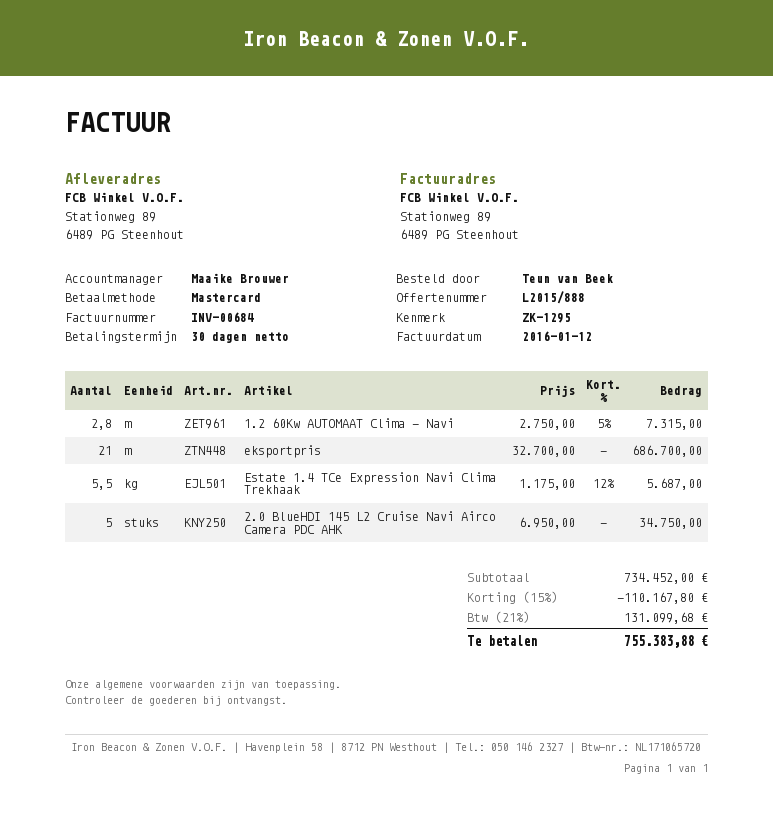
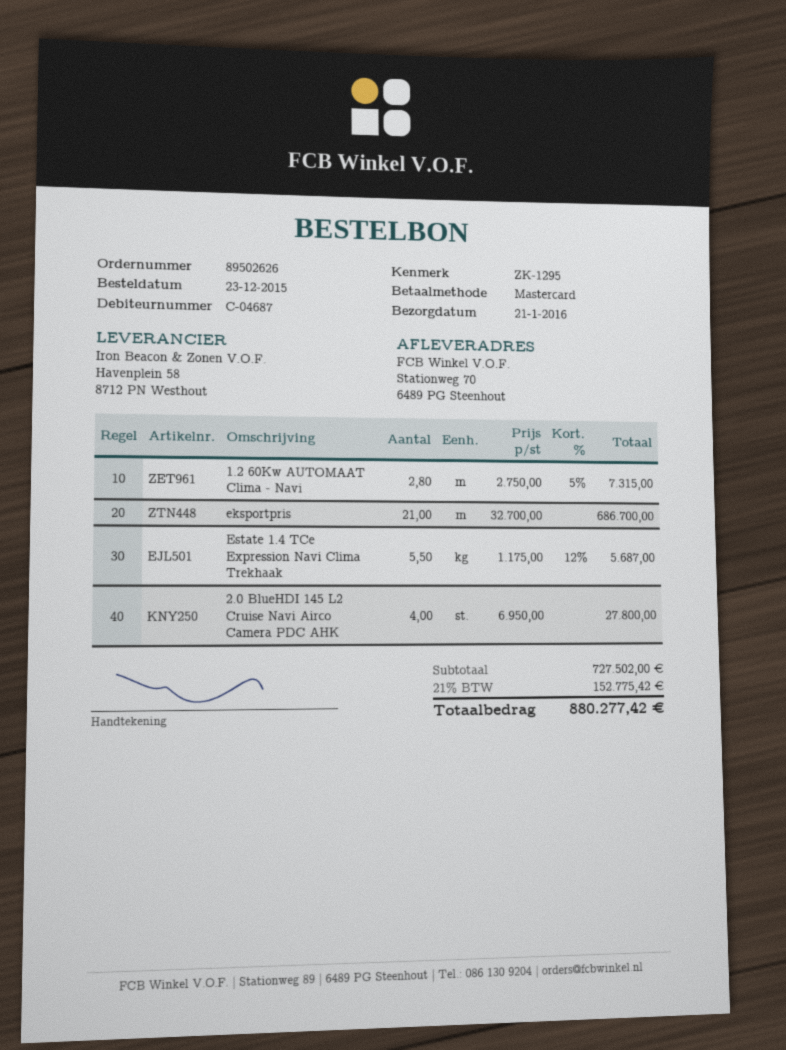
ship to: Stationweg 89, 6489 PG Steenhout -> Stationweg 70, 6489 PG Steenhout
2.0 BlueHDI 145 L2 Cruise Navi Airco Camera PDC AHK: 5 x 6950.00 = 34750.00 -> 4 x 6950.00 = 27800.00
subtotal: 734452.00 -> 727502.00
discount: 15% = 110167.80 -> none
tax: 21% = 131099.68 -> 21% = 152775.42
total: 755383.88 -> 880277.42

